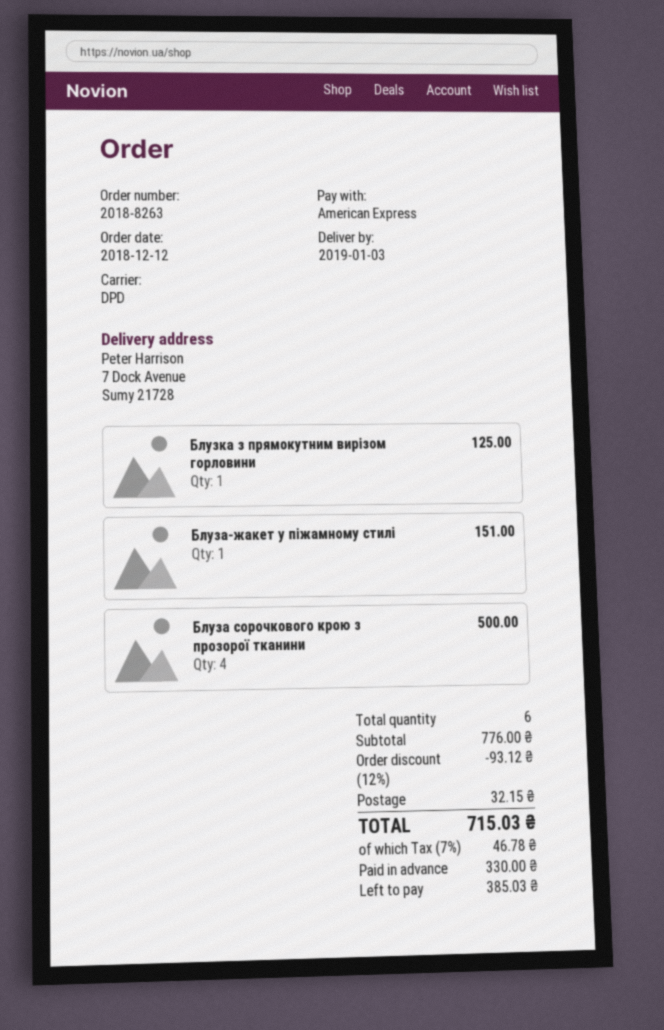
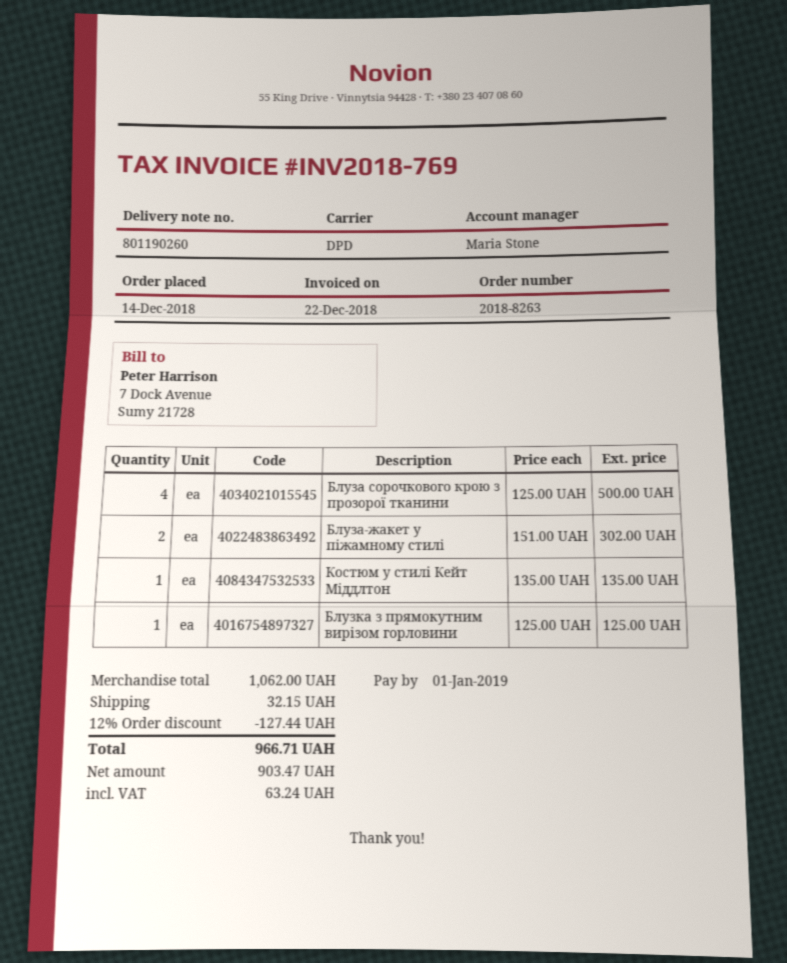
order date: 2018-12-12 -> 2018-12-14
Блуза-жакет у піжамному стилі: 1 for 151.00 -> 2 for 302.00
Костюм у стилі Кейт Міддлтон: none -> 1 for 135.00
subtotal: 776.00 -> 1062.00
discount: 12% = 93.12 -> 12% = 127.44
tax: 46.78 -> 63.24
total: 715.03 -> 966.71

